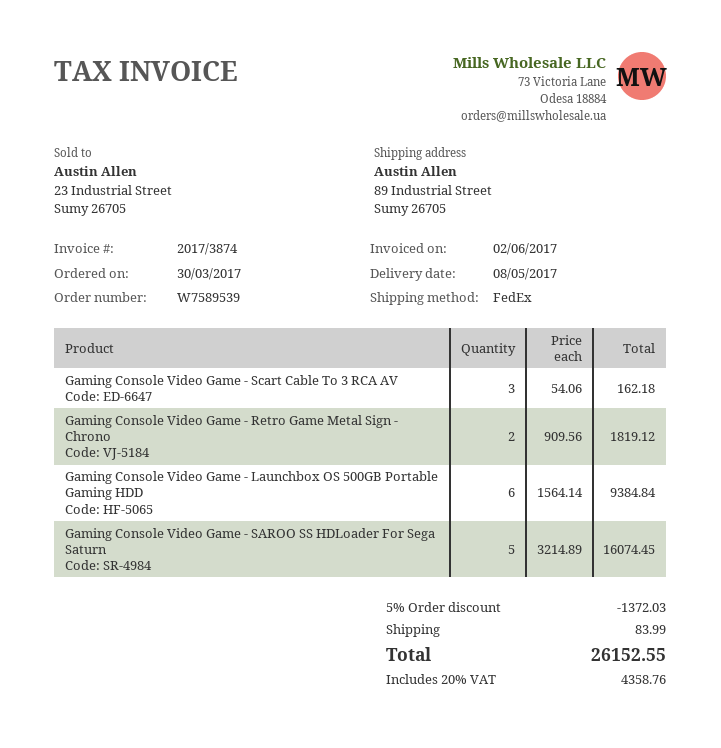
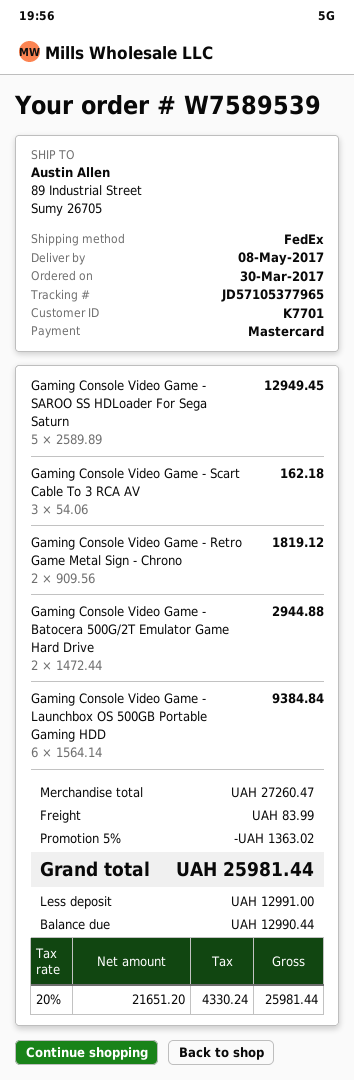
Gaming Console Video Game - SAROO SS HDLoader For Sega Saturn: 5 x 3214.89 = 16074.45 -> 5 x 2589.89 = 12949.45
Gaming Console Video Game - Batocera 500G/2T Emulator Game Hard Drive: none -> 2 x 1472.44 = 2944.88
discount: 5% = 1372.03 -> 5% = 1363.02
tax: 20% = 4358.76 -> 20% = 4330.24
total: 26152.55 -> 25981.44

